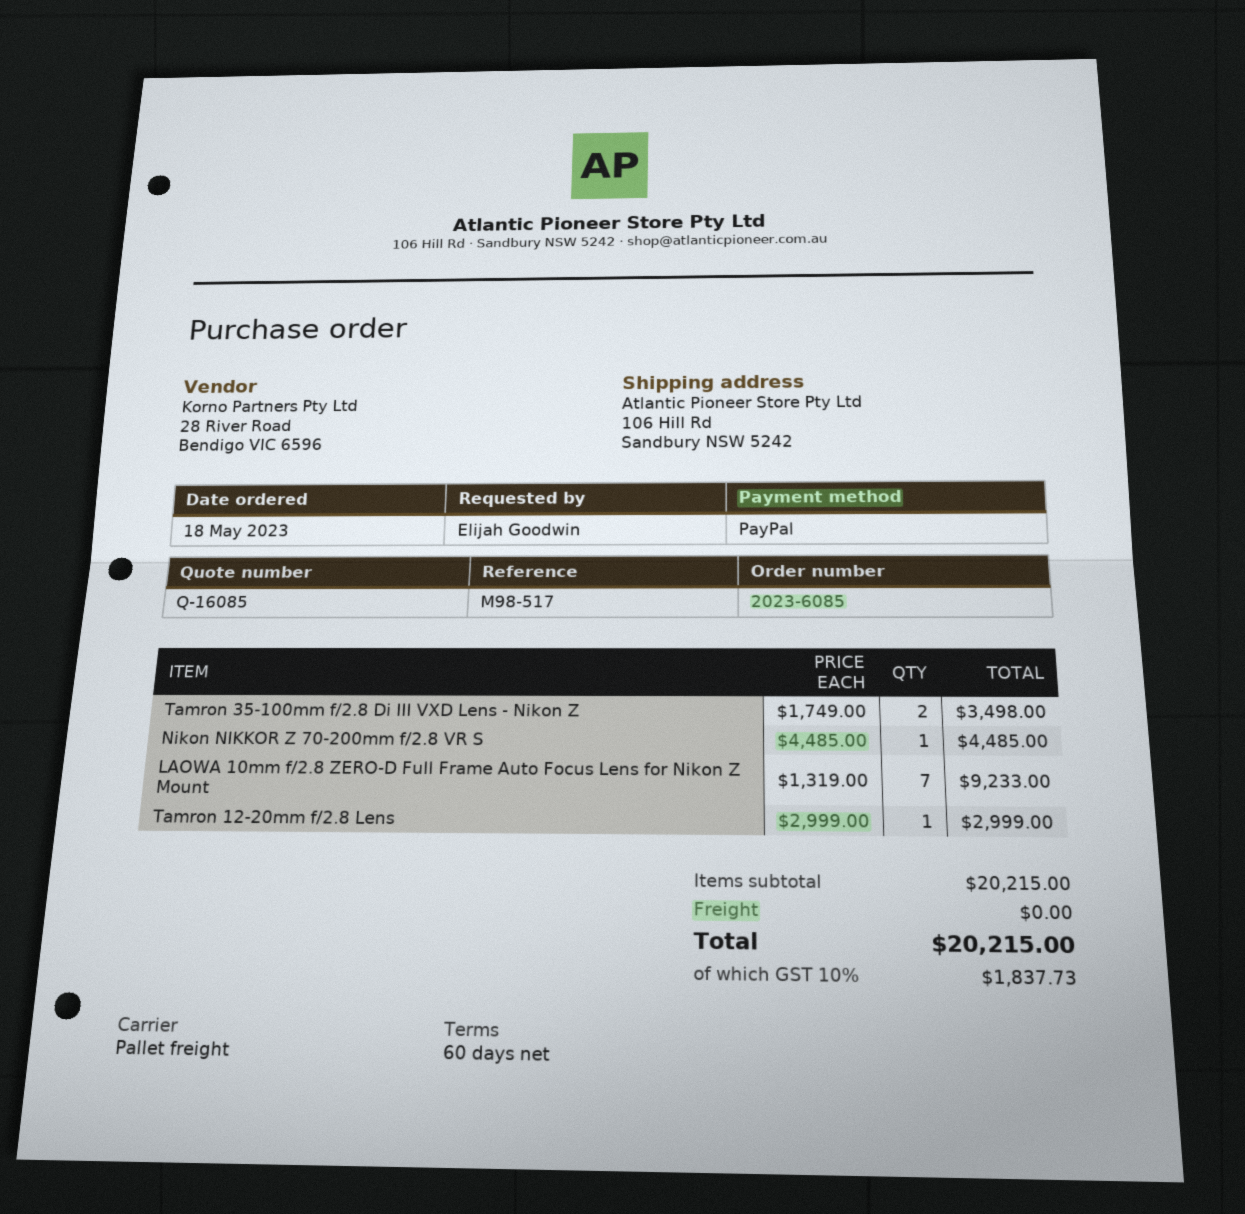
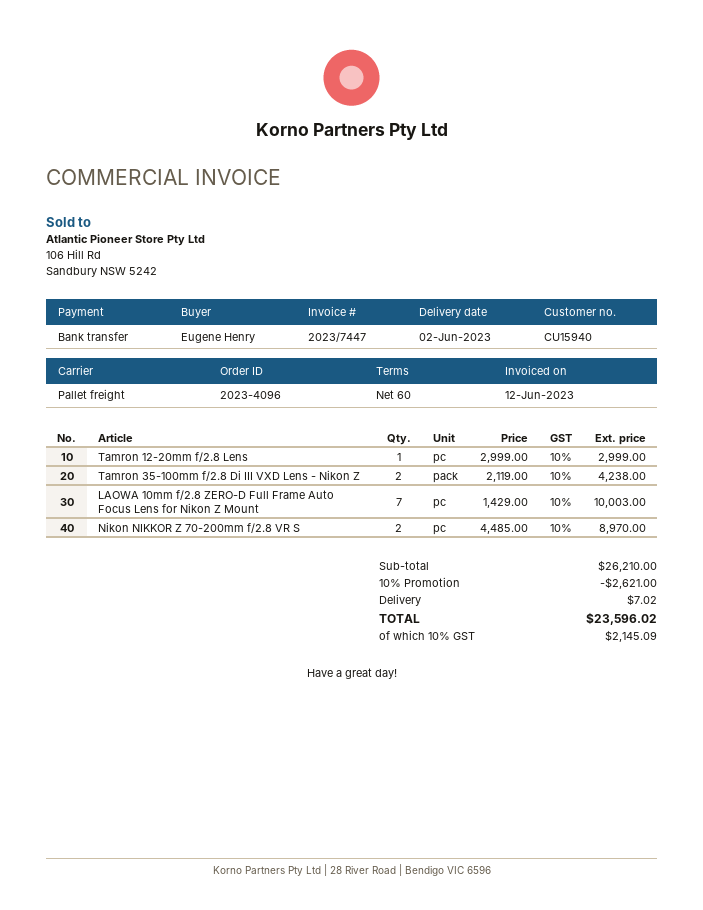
order number: 2023-6085 -> 2023-4096
ordered by: Elijah Goodwin -> Eugene Henry
payment method: PayPal -> bank transfer
Tamron 35-100mm f/2.8 Di III VXD Lens - Nikon Z: 2 x 1749.00 = 3498.00 -> 2 x 2119.00 = 4238.00
Nikon NIKKOR Z 70-200mm f/2.8 VR S: 1 x 4485.00 = 4485.00 -> 2 x 4485.00 = 8970.00
LAOWA 10mm f/2.8 ZERO-D Full Frame Auto Focus Lens for Nikon Z Mount: 7 x 1319.00 = 9233.00 -> 7 x 1429.00 = 10003.00
subtotal: 20215.00 -> 26210.00
discount: none -> 10% = 2621.00
shipping: 0.00 -> 7.02
tax: 10% = 1837.73 -> 10% = 2145.09
total: 20215.00 -> 23596.02

